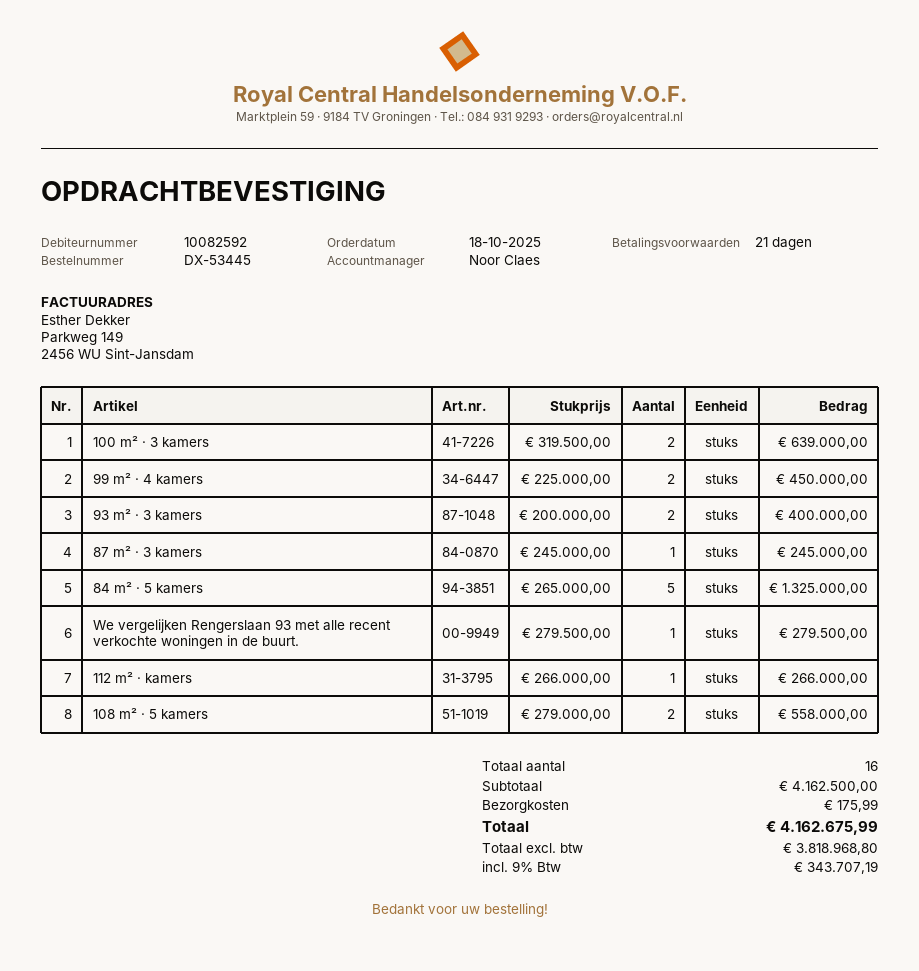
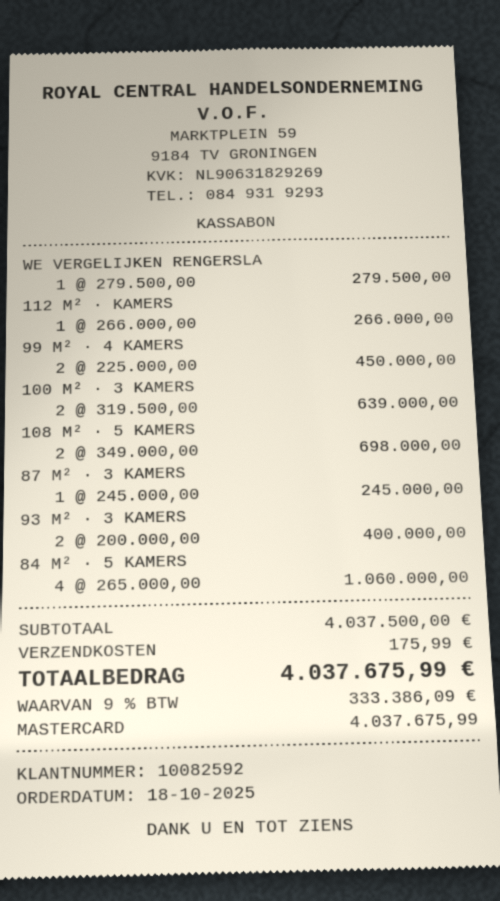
84 m² · 5 kamers: 5 x 265000.00 = 1325000.00 -> 4 x 265000.00 = 1060000.00
108 m² · 5 kamers: 2 x 279000.00 = 558000.00 -> 2 x 349000.00 = 698000.00
subtotal: 4162500.00 -> 4037500.00
tax: 9% = 343707.19 -> 9% = 333386.09
total: 4162675.99 -> 4037675.99

